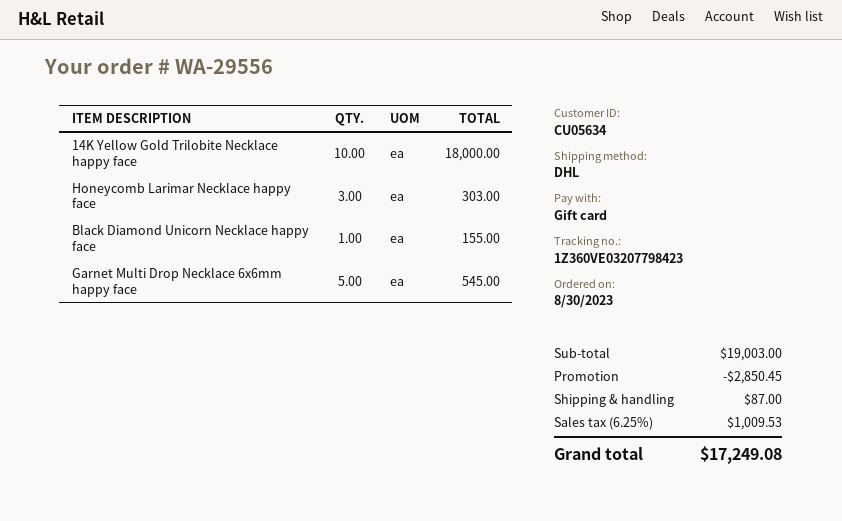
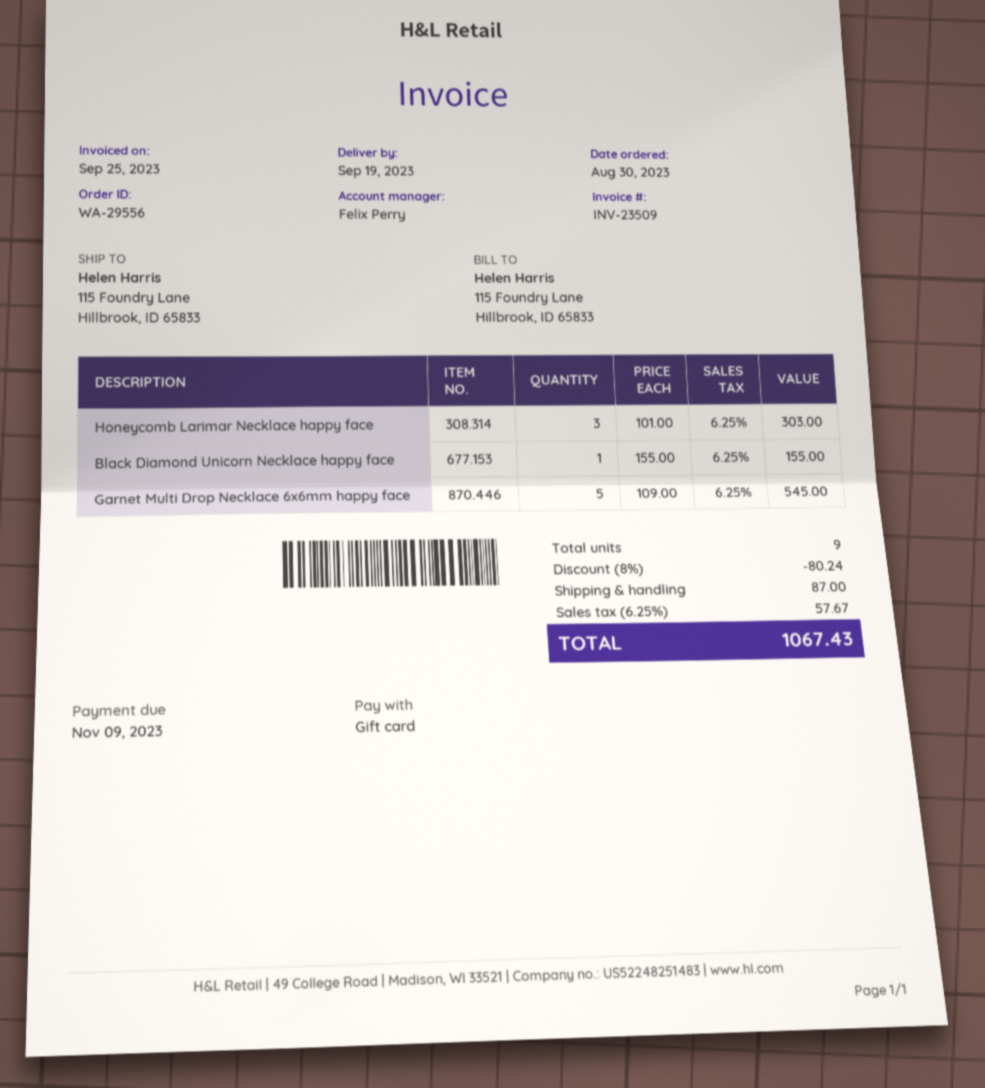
14K Yellow Gold Trilobite Necklace happy face: 10 for 18000.00 -> none
discount: 2850.45 -> 80.24
tax: 6.25% = 1009.53 -> 6.25% = 57.67
total: 17249.08 -> 1067.43

